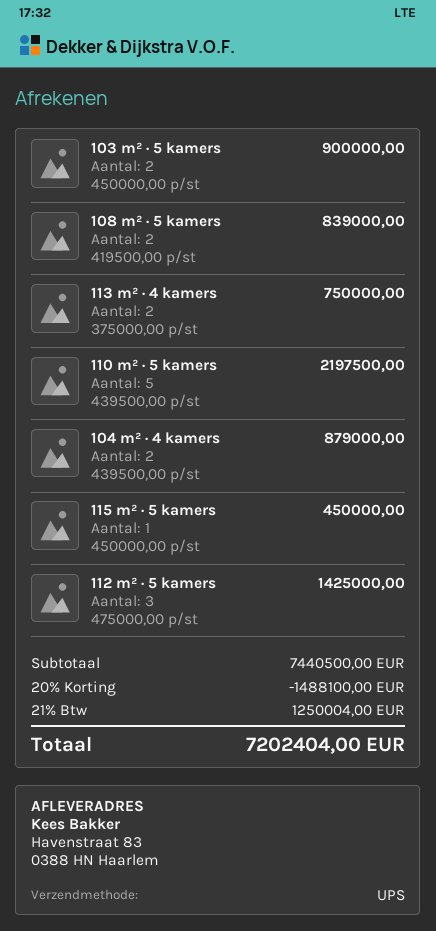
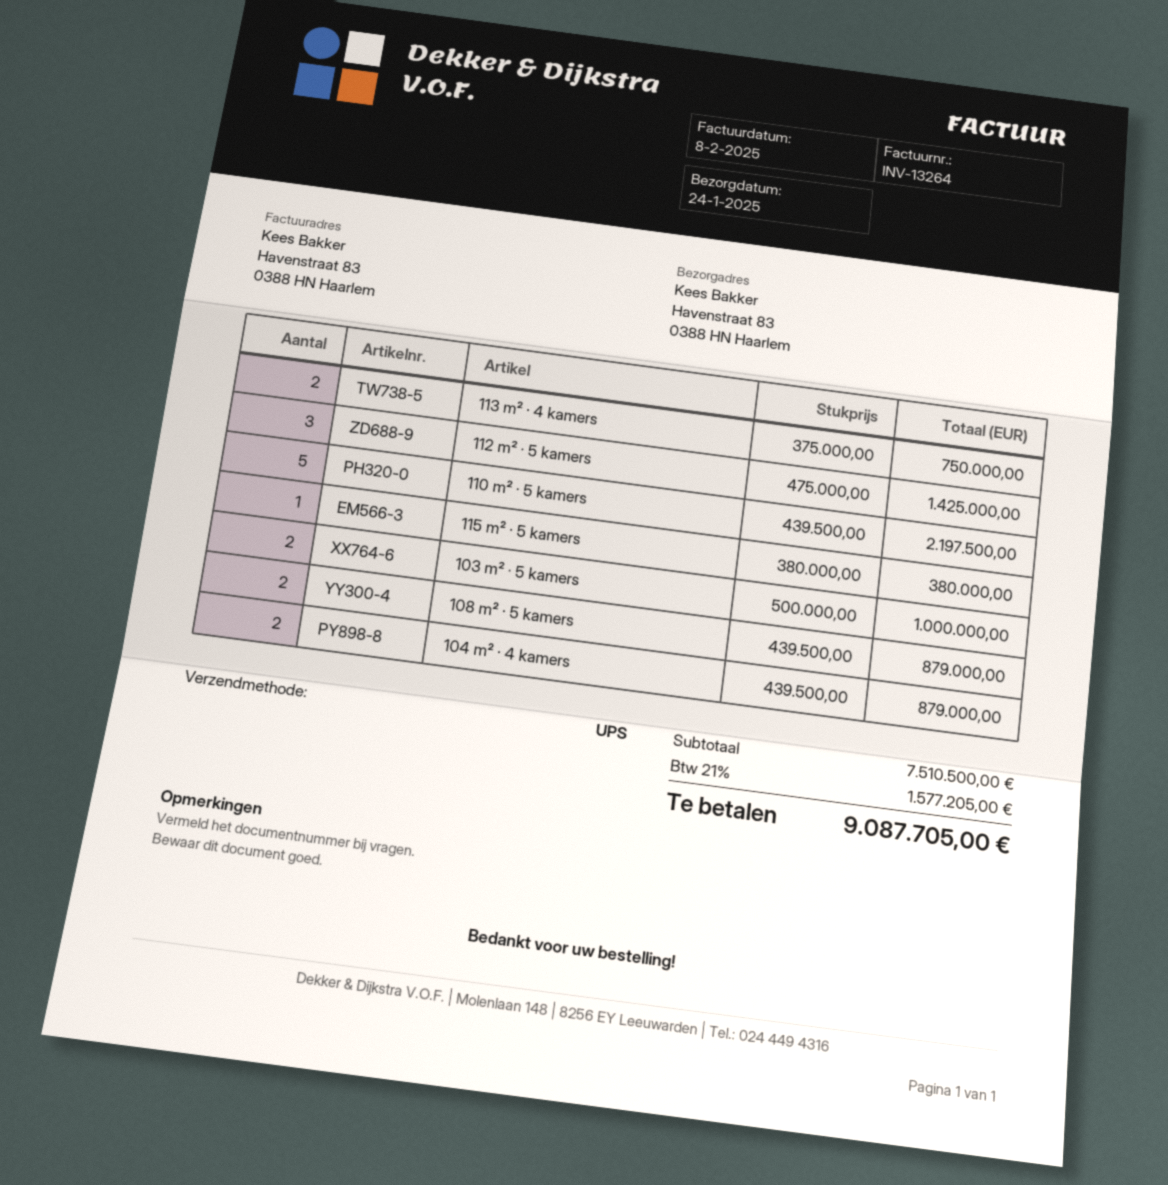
103 m² · 5 kamers: 2 x 450000.00 = 900000.00 -> 2 x 500000.00 = 1000000.00
108 m² · 5 kamers: 2 x 419500.00 = 839000.00 -> 2 x 439500.00 = 879000.00
115 m² · 5 kamers: 1 x 450000.00 = 450000.00 -> 1 x 380000.00 = 380000.00
subtotal: 7440500.00 -> 7510500.00
discount: 20% = 1488100.00 -> none
tax: 21% = 1250004.00 -> 21% = 1577205.00
total: 7202404.00 -> 9087705.00

